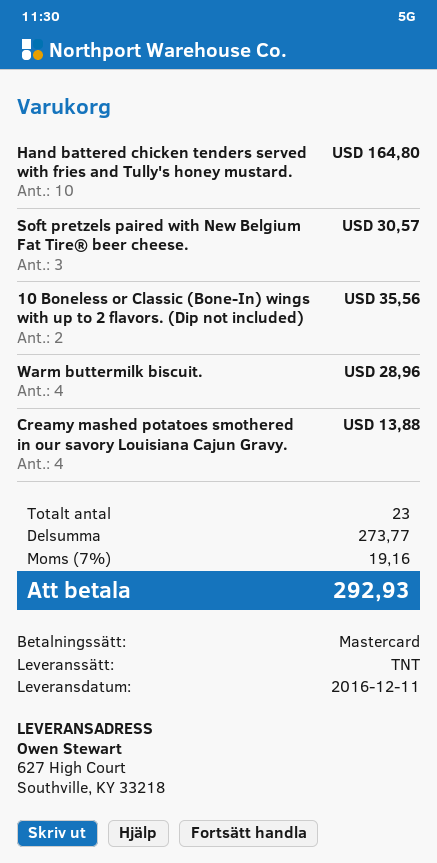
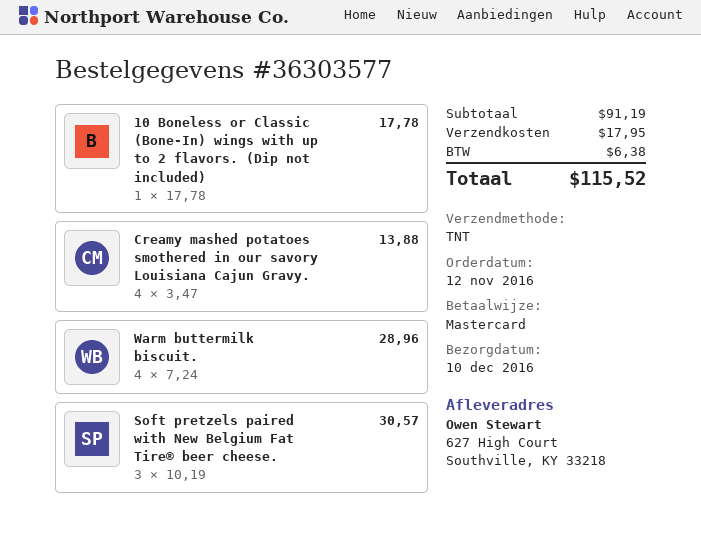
delivery date: 2016-12-11 -> 2016-12-10
Hand battered chicken tenders served with fries and Tully's honey mustard.: 10 for 164.80 -> none
10 Boneless or Classic (Bone-In) wings with up to 2 flavors. (Dip not included): 2 for 35.56 -> 1 for 17.78
subtotal: 273.77 -> 91.19
shipping: none -> 17.95
tax: 19.16 -> 6.38
total: 292.93 -> 115.52

